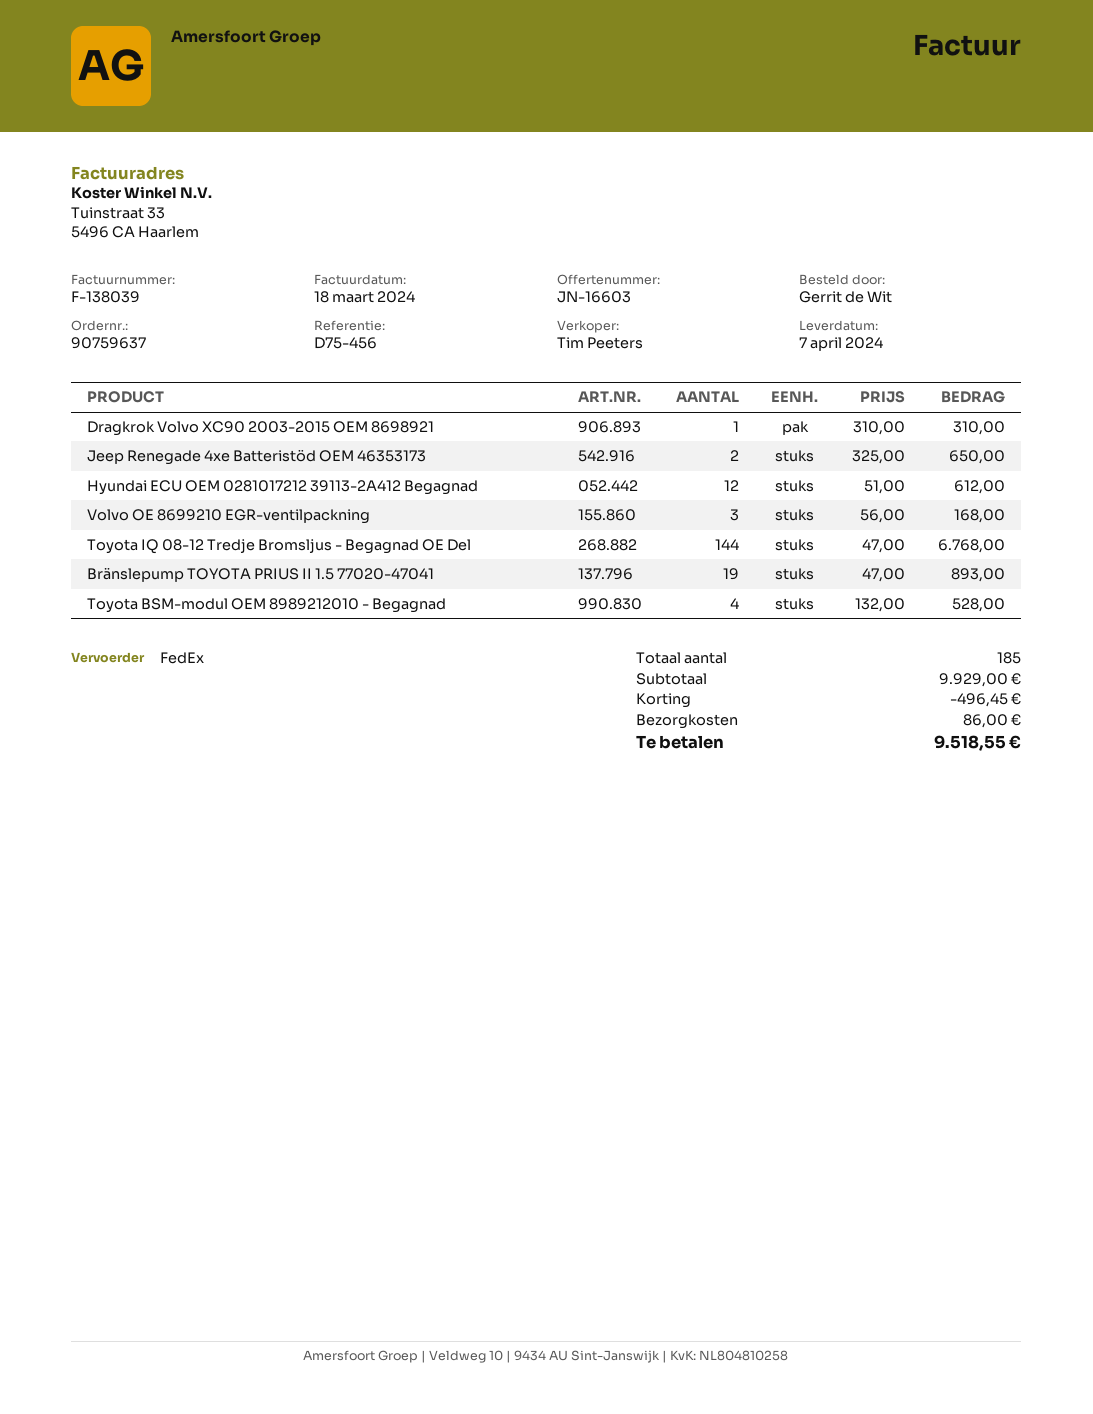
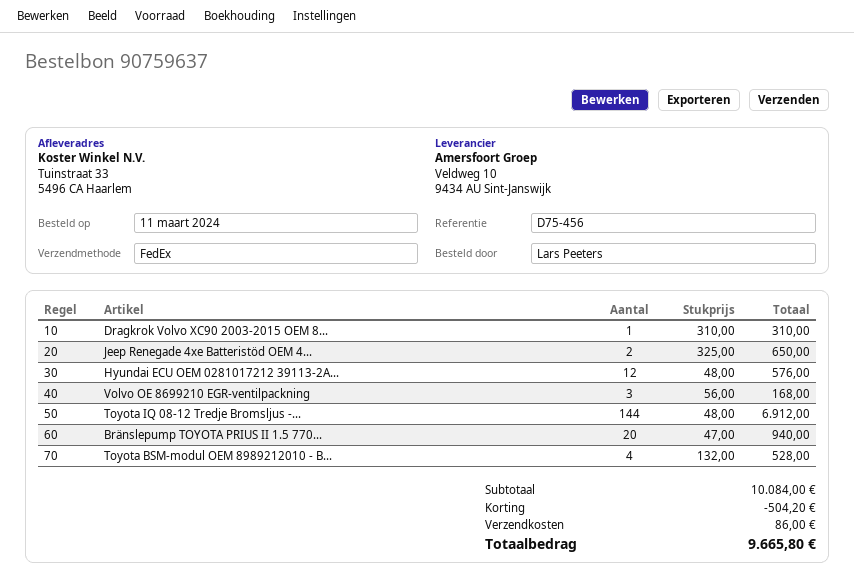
ordered by: Gerrit de Wit -> Lars Peeters
Hyundai ECU OEM 0281017212 39113-2A412 Begagnad: 12 x 51.00 = 612.00 -> 12 x 48.00 = 576.00
Toyota IQ 08-12 Tredje Bromsljus - Begagnad OE Del: 144 x 47.00 = 6768.00 -> 144 x 48.00 = 6912.00
Bränslepump TOYOTA PRIUS II 1.5 77020-47041: 19 x 47.00 = 893.00 -> 20 x 47.00 = 940.00
subtotal: 9929.00 -> 10084.00
discount: 496.45 -> 504.20
total: 9518.55 -> 9665.80

